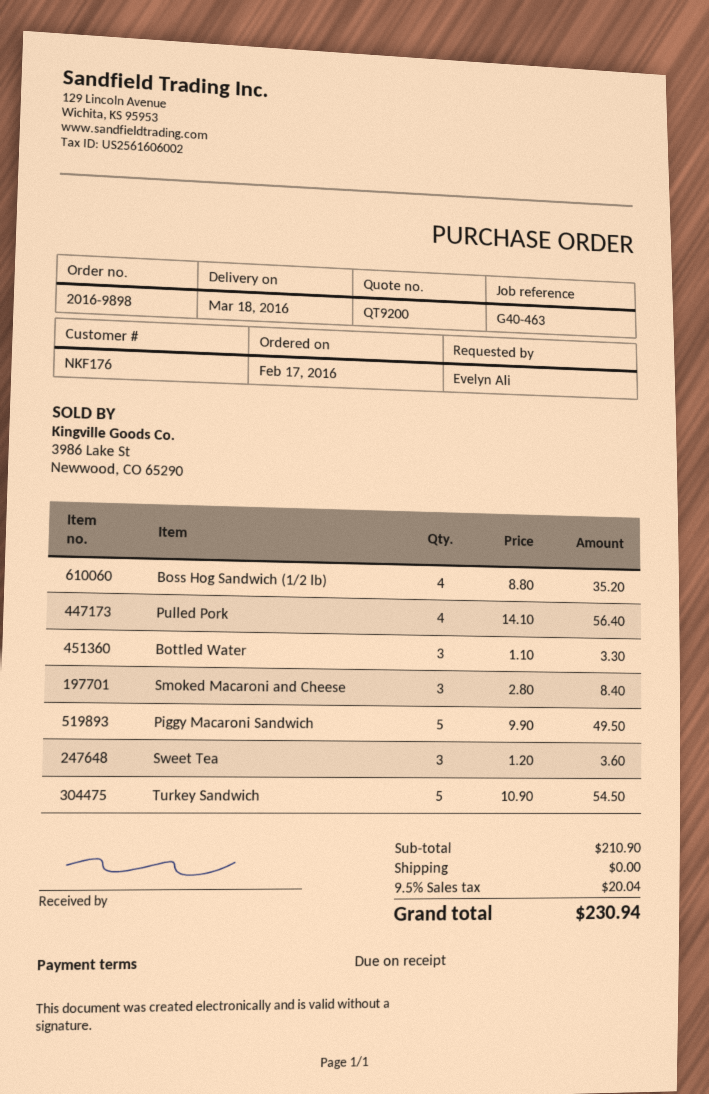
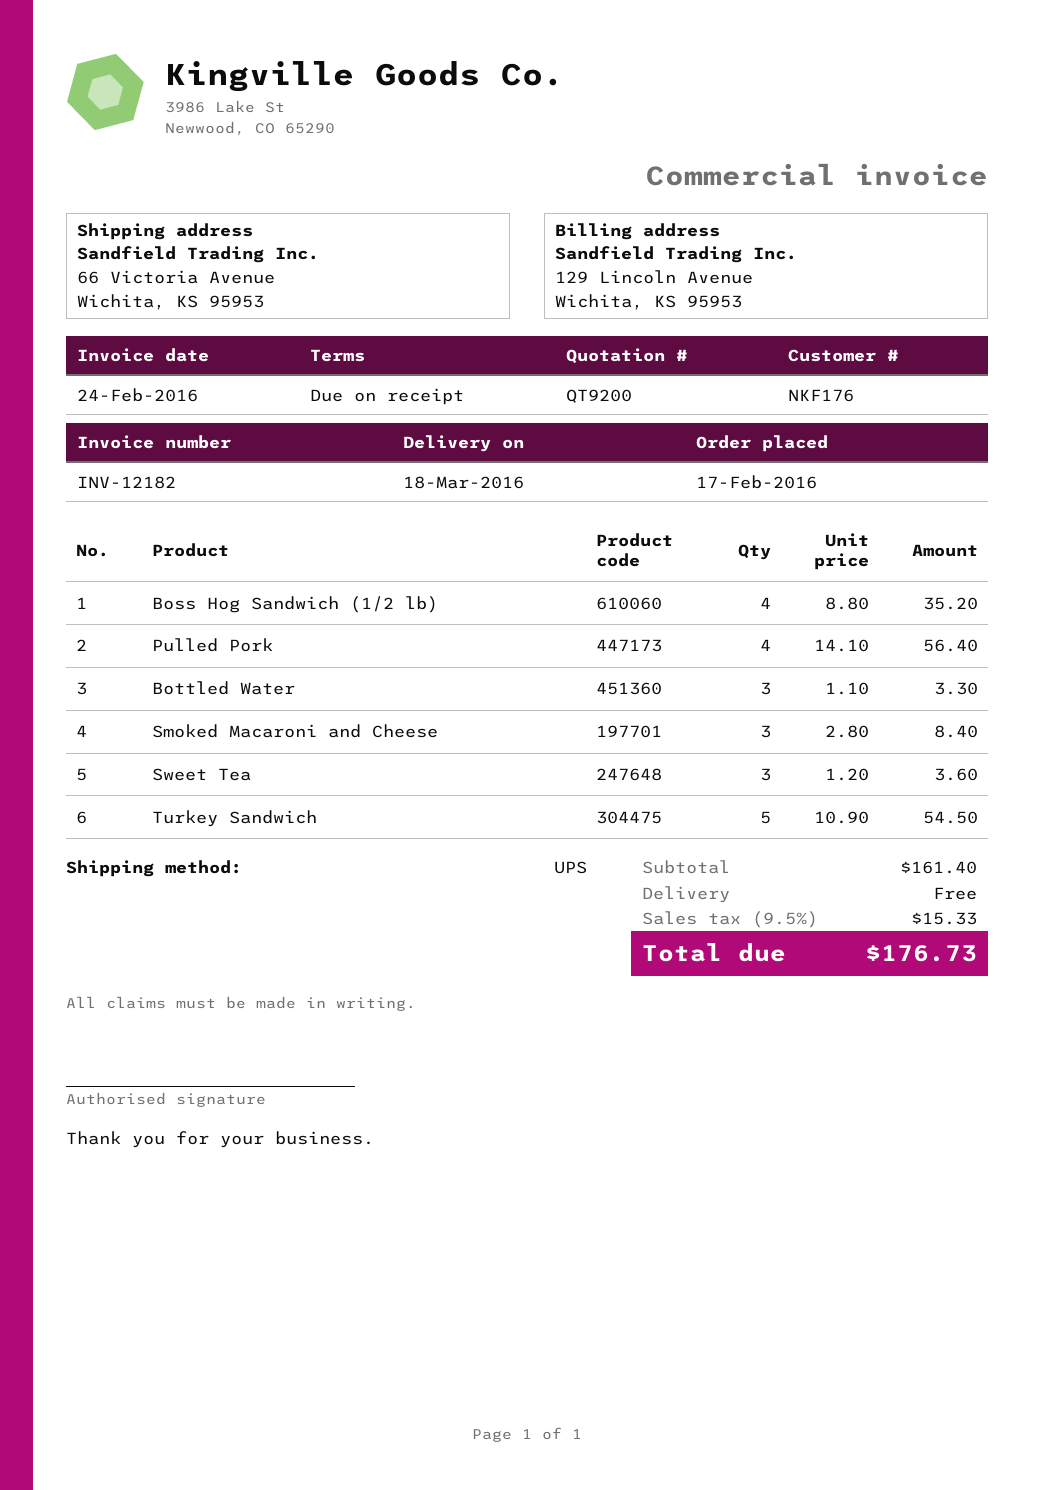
Piggy Macaroni Sandwich: 5 x 9.90 = 49.50 -> none
subtotal: 210.90 -> 161.40
tax: 9.5% = 20.04 -> 9.5% = 15.33
total: 230.94 -> 176.73

